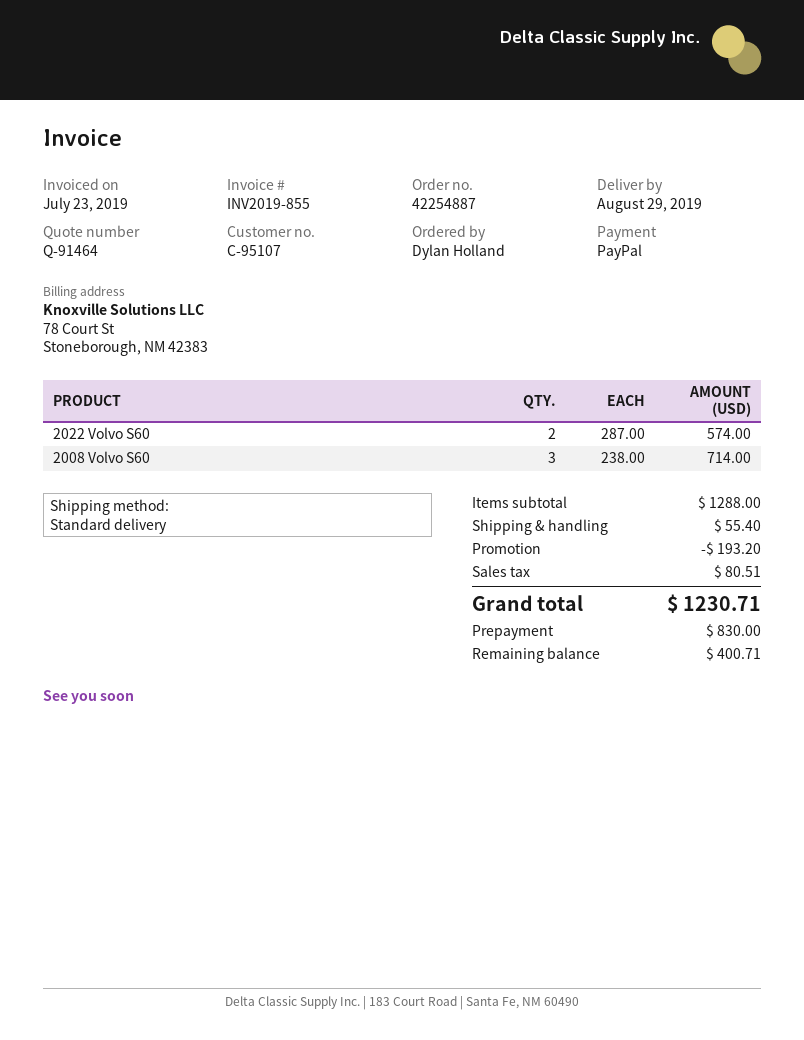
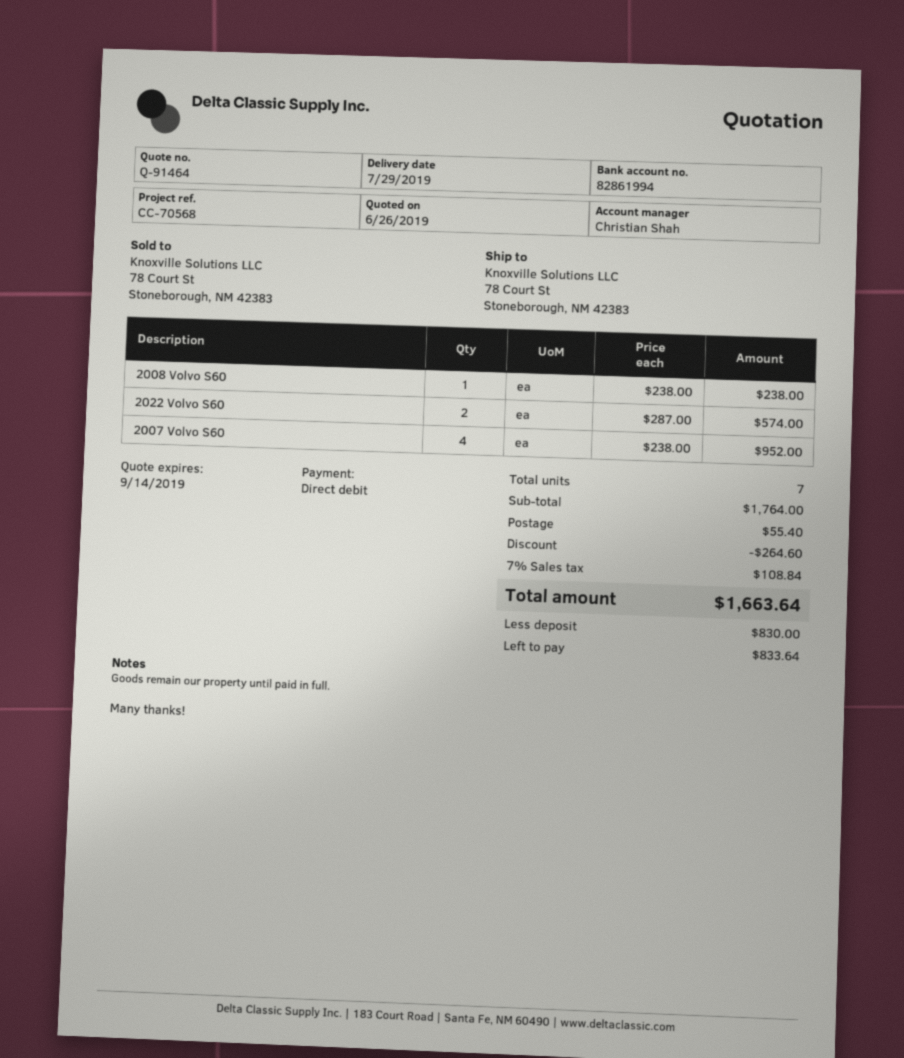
delivery date: 2019-08-29 -> 2019-07-29
payment method: PayPal -> direct debit
2008 Volvo S60: 3 x 238.00 = 714.00 -> 1 x 238.00 = 238.00
2007 Volvo S60: none -> 4 x 238.00 = 952.00
subtotal: 1288.00 -> 1764.00
discount: 193.20 -> 264.60
tax: 80.51 -> 108.84
total: 1230.71 -> 1663.64
balance: 400.71 -> 833.64

